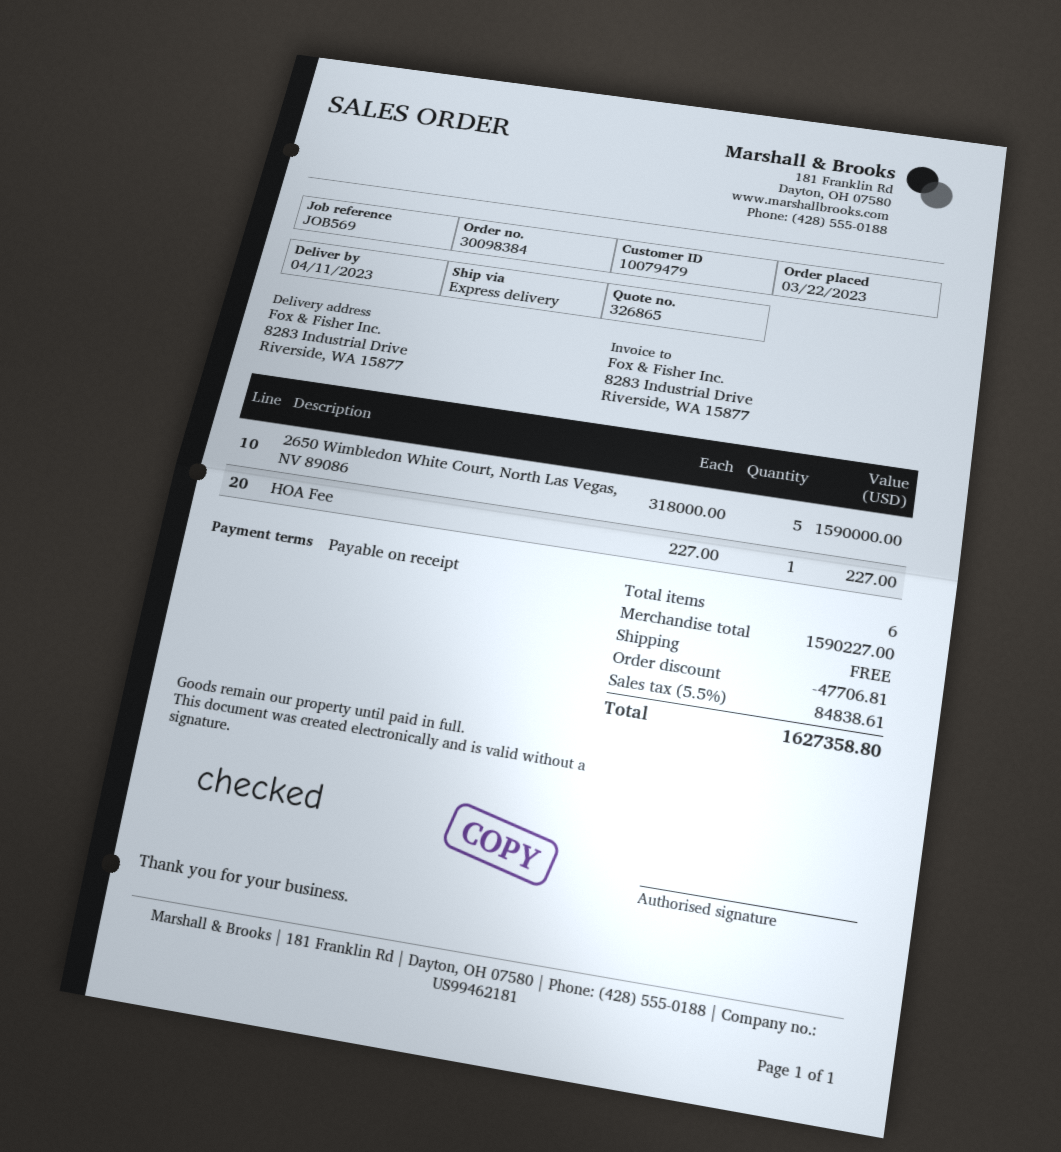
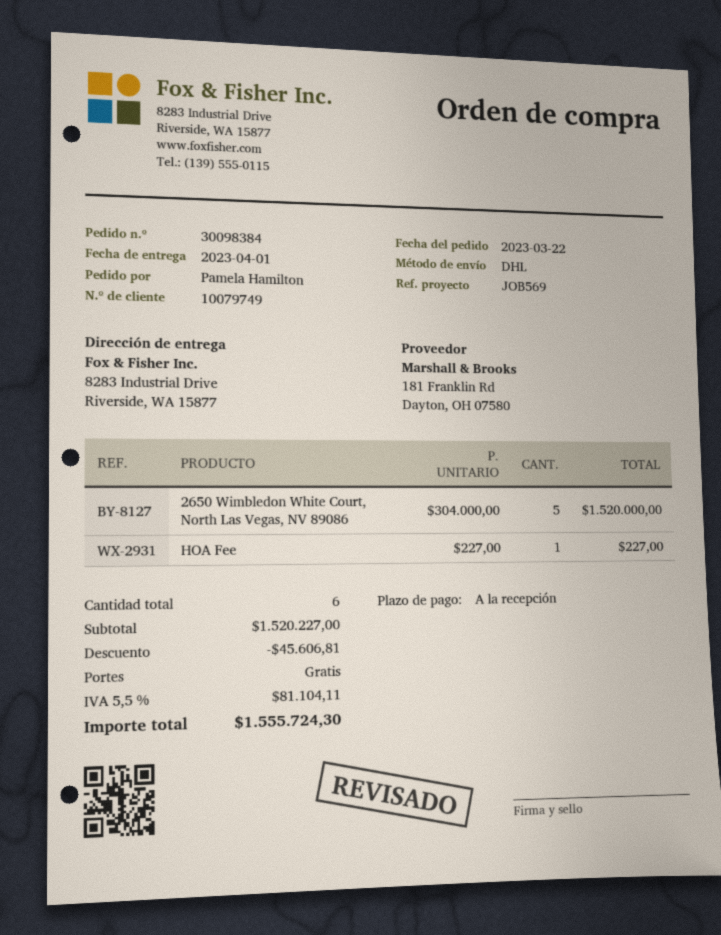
delivery date: 2023-04-11 -> 2023-04-01
customer number: 10079479 -> 10079749
shipping method: express -> DHL
2650 Wimbledon White Court, North Las Vegas, NV 89086: 5 x 318000.00 = 1590000.00 -> 5 x 304000.00 = 1520000.00
subtotal: 1590227.00 -> 1520227.00
discount: 47706.81 -> 45606.81
tax: 5.5% = 84838.61 -> 5.5% = 81104.11
total: 1627358.80 -> 1555724.30

